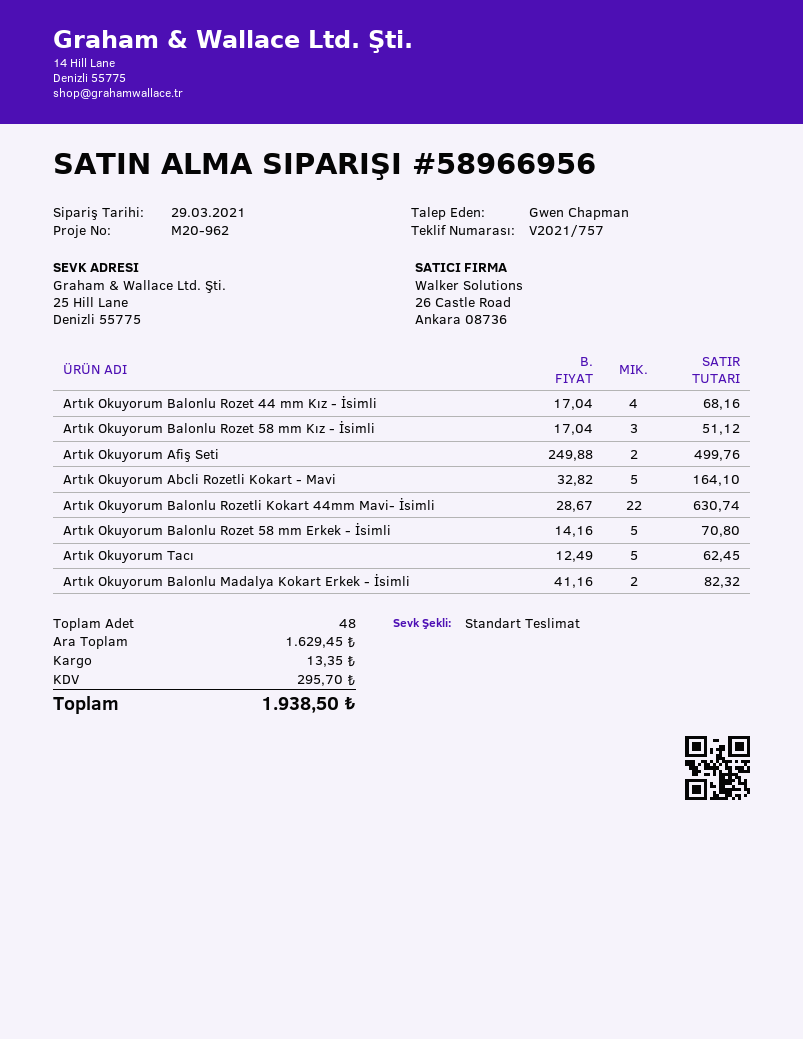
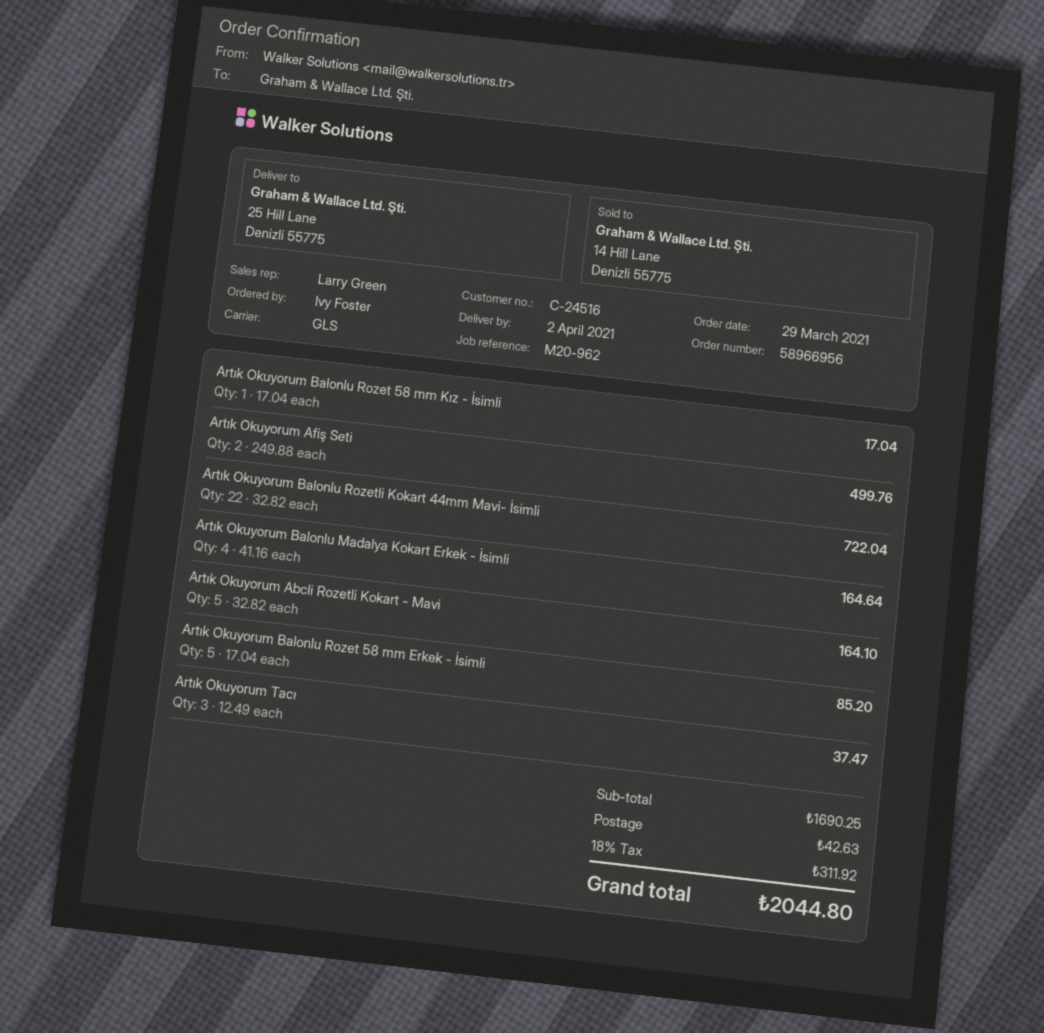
ordered by: Gwen Chapman -> Ivy Foster
shipping method: standard -> GLS
Artık Okuyorum Balonlu Rozet 44 mm Kız - İsimli: 4 x 17.04 = 68.16 -> none
Artık Okuyorum Balonlu Rozet 58 mm Kız - İsimli: 3 x 17.04 = 51.12 -> 1 x 17.04 = 17.04
Artık Okuyorum Balonlu Rozetli Kokart 44mm Mavi- İsimli: 22 x 28.67 = 630.74 -> 22 x 32.82 = 722.04
Artık Okuyorum Balonlu Rozet 58 mm Erkek - İsimli: 5 x 14.16 = 70.80 -> 5 x 17.04 = 85.20
Artık Okuyorum Tacı: 5 x 12.49 = 62.45 -> 3 x 12.49 = 37.47
Artık Okuyorum Balonlu Madalya Kokart Erkek - İsimli: 2 x 41.16 = 82.32 -> 4 x 41.16 = 164.64
subtotal: 1629.45 -> 1690.25
shipping: 13.35 -> 42.63
tax: 295.70 -> 311.92
total: 1938.50 -> 2044.80

